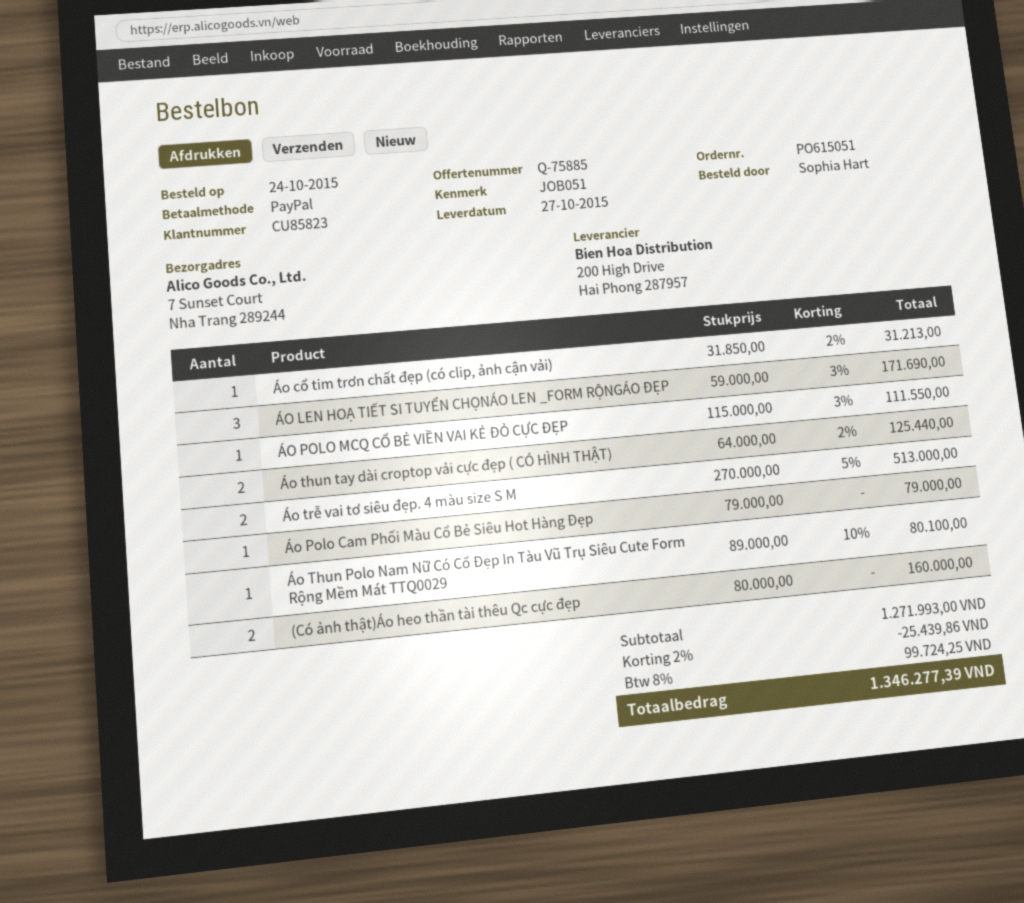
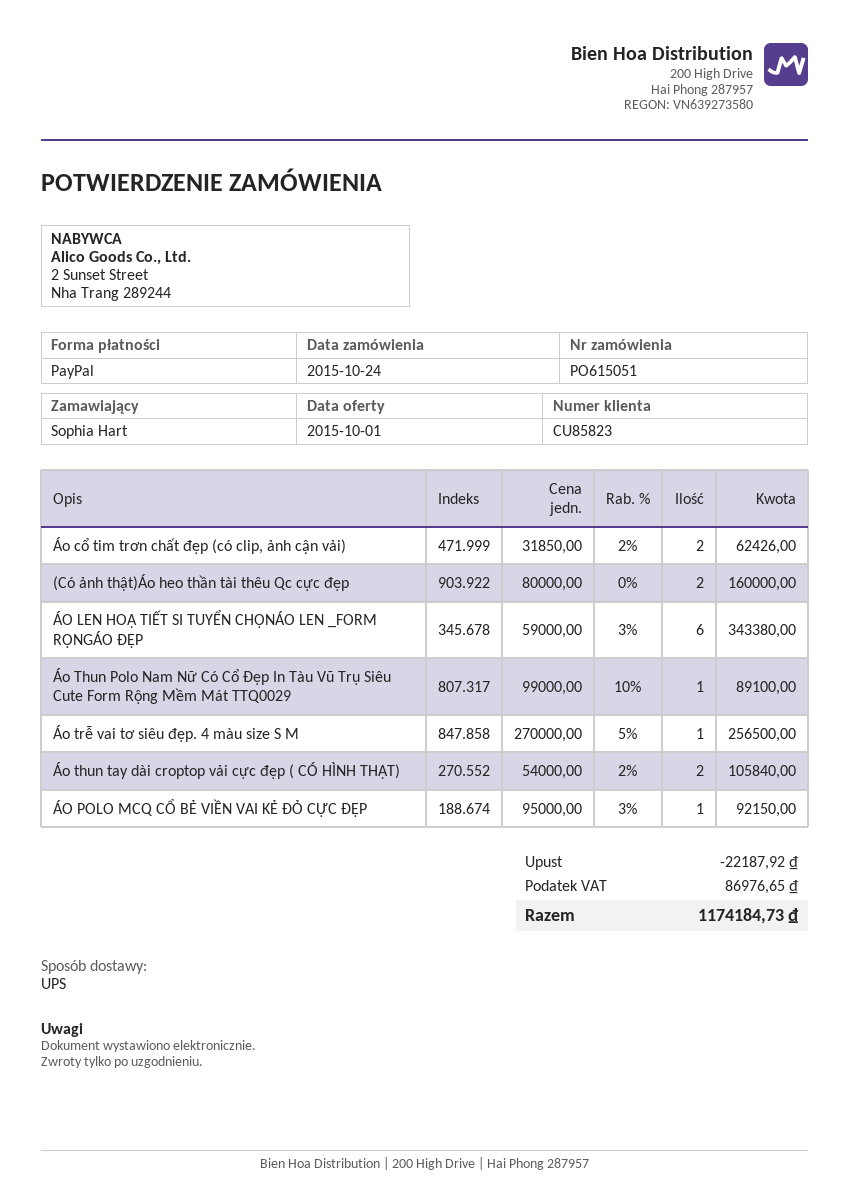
Áo cổ tim trơn chất đẹp (có clip, ảnh cận vải): 1 x 31850.00 - 2% = 31213.00 -> 2 x 31850.00 - 2% = 62426.00
ÁO LEN HOẠ TIẾT SI TUYỂN CHỌNÁO LEN _FORM RỘNGÁO ĐẸP: 3 x 59000.00 - 3% = 171690.00 -> 6 x 59000.00 - 3% = 343380.00
ÁO POLO MCQ CỔ BẺ VIỀN VAI KẺ ĐỎ CỰC ĐẸP: 1 x 115000.00 - 3% = 111550.00 -> 1 x 95000.00 - 3% = 92150.00
Áo thun tay dài croptop vải cực đẹp ( CÓ HÌNH THẬT): 2 x 64000.00 - 2% = 125440.00 -> 2 x 54000.00 - 2% = 105840.00
Áo trễ vai tơ siêu đẹp. 4 màu size S M: 2 x 270000.00 - 5% = 513000.00 -> 1 x 270000.00 - 5% = 256500.00
Áo Polo Cam Phối Màu Cổ Bẻ Siêu Hot Hàng Đẹp: 1 x 79000.00 = 79000.00 -> none
Áo Thun Polo Nam Nữ Có Cổ Đẹp In Tàu Vũ Trụ Siêu Cute Form Rộng Mềm Mát TTQ0029: 1 x 89000.00 - 10% = 80100.00 -> 1 x 99000.00 - 10% = 89100.00
discount: 25439.86 -> 22187.92
tax: 99724.25 -> 86976.65
total: 1346277.39 -> 1174184.73

